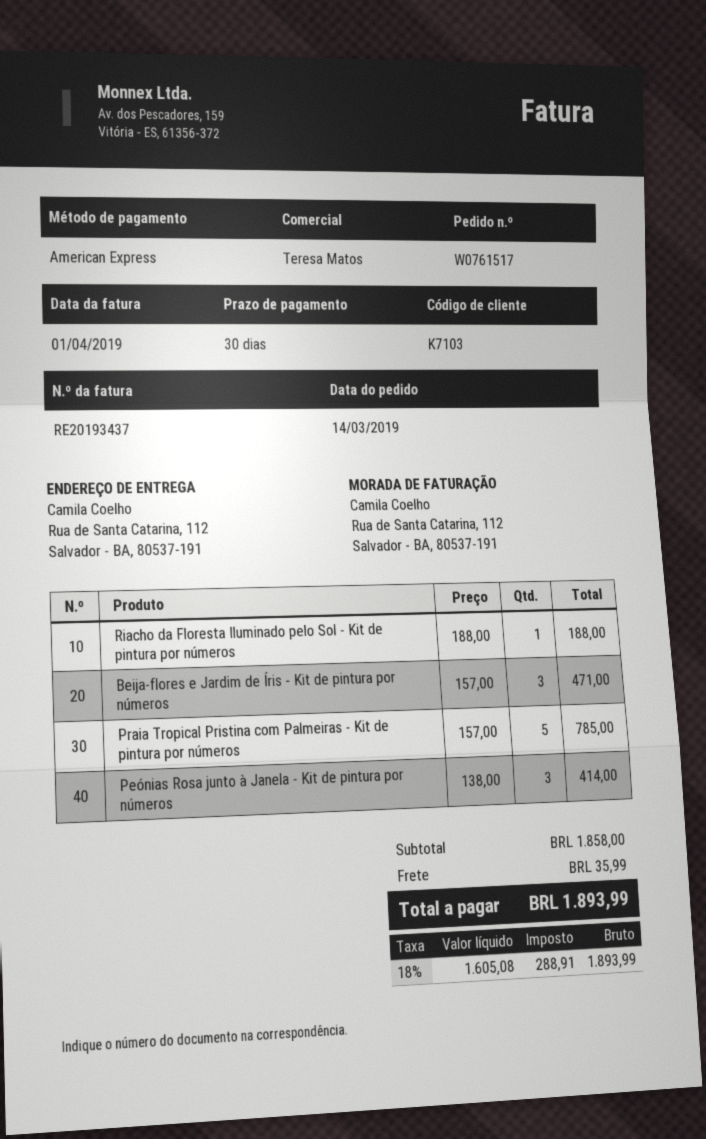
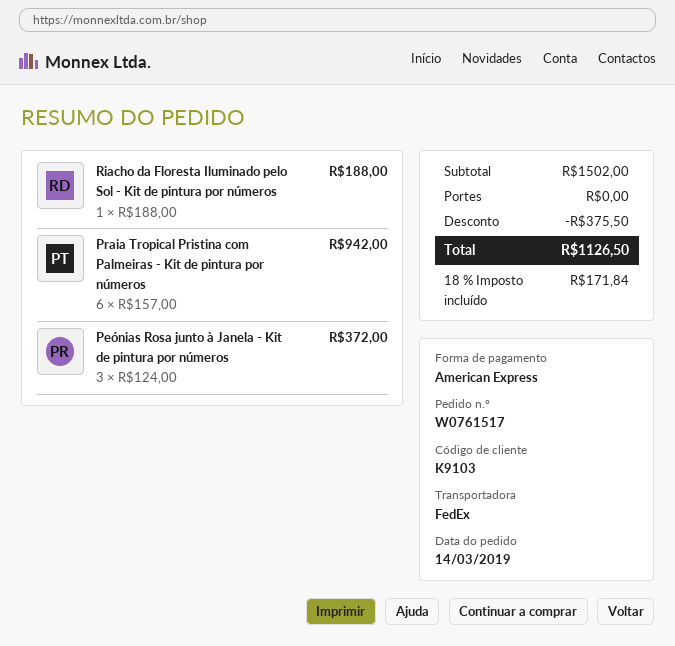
customer number: K7103 -> K9103
Beija-flores e Jardim de Íris - Kit de pintura por números: 3 x 157.00 = 471.00 -> none
Praia Tropical Pristina com Palmeiras - Kit de pintura por números: 5 x 157.00 = 785.00 -> 6 x 157.00 = 942.00
Peónias Rosa junto à Janela - Kit de pintura por números: 3 x 138.00 = 414.00 -> 3 x 124.00 = 372.00
subtotal: 1858.00 -> 1502.00
discount: none -> 375.50
shipping: 35.99 -> 0.00
tax: 18% = 288.91 -> 18% = 171.84
total: 1893.99 -> 1126.50

